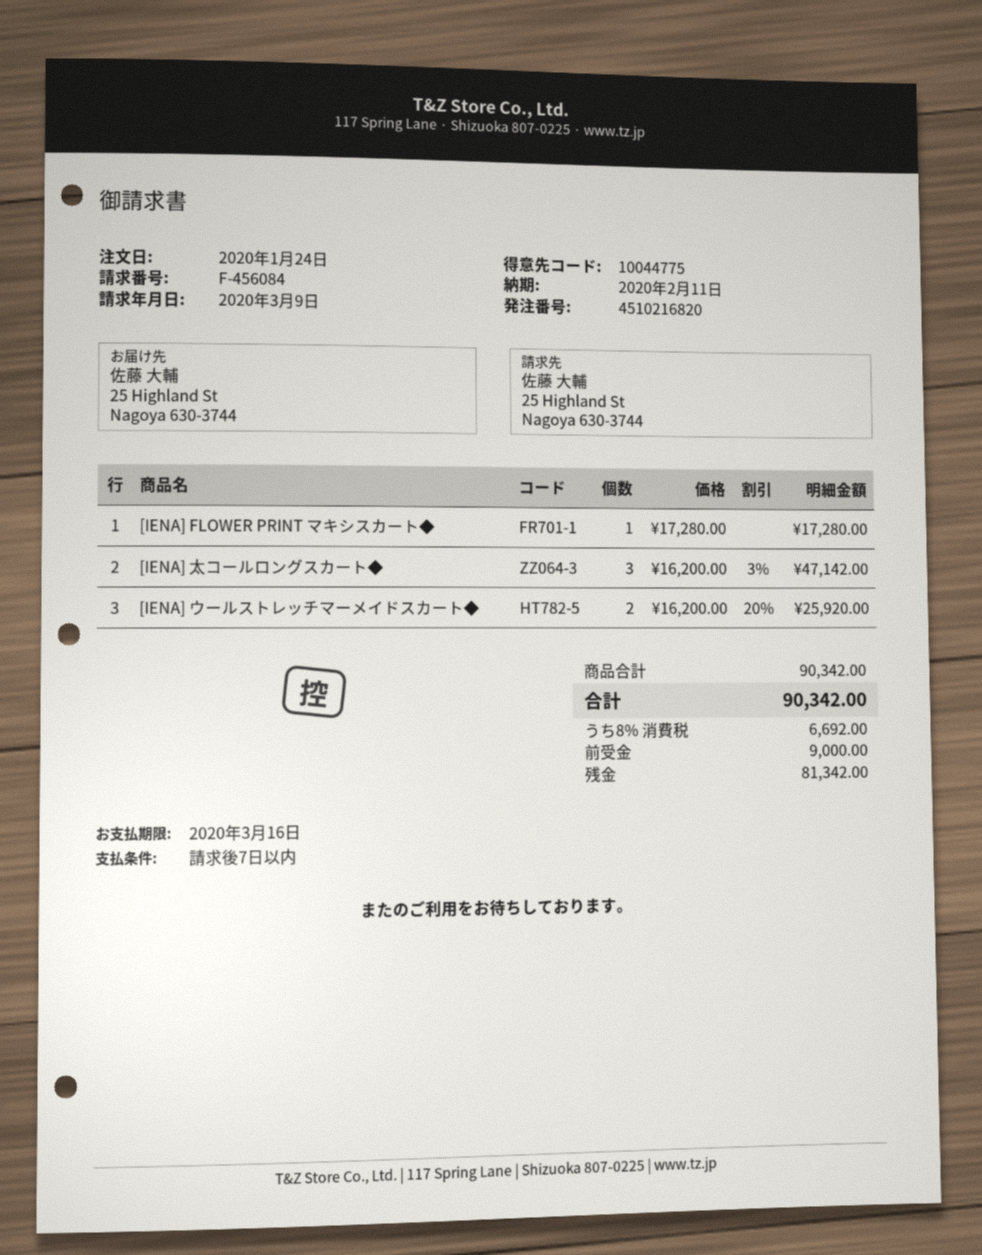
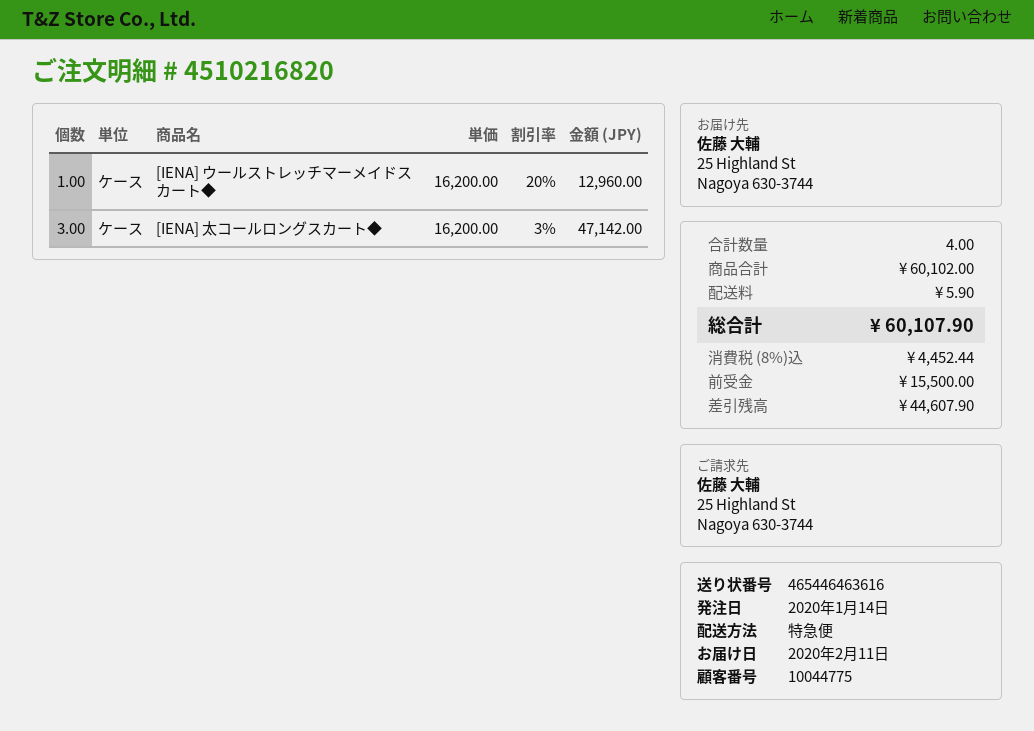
order date: 2020-01-24 -> 2020-01-14
[IENA] FLOWER PRINT マキシスカート◆: 1 x 17280.00 = 17280.00 -> none
[IENA] ウールストレッチマーメイドスカート◆: 2 x 16200.00 - 20% = 25920.00 -> 1 x 16200.00 - 20% = 12960.00
subtotal: 90342.00 -> 60102.00
shipping: none -> 5.90
tax: 8% = 6692.00 -> 8% = 4452.44
total: 90342.00 -> 60107.90
deposit: 9000.00 -> 15500.00
balance: 81342.00 -> 44607.90

